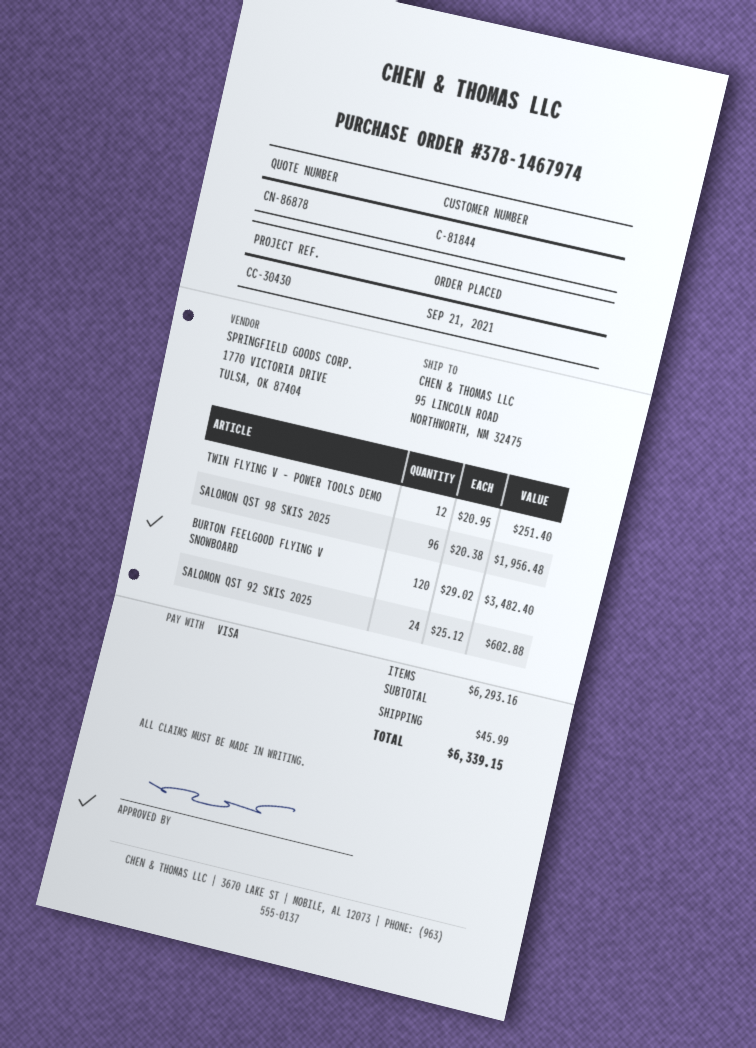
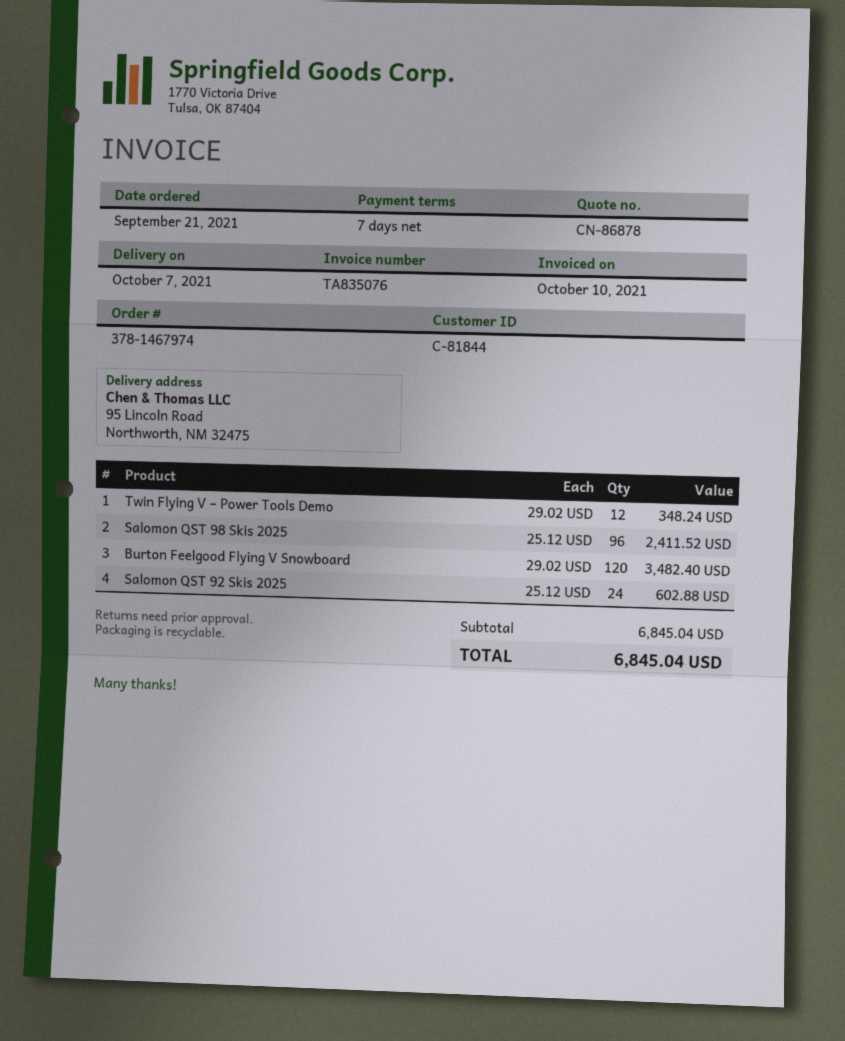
TWIN FLYING V – POWER TOOLS DEMO: 12 x 20.95 = 251.40 -> 12 x 29.02 = 348.24
SALOMON QST 98 SKIS 2025: 96 x 20.38 = 1956.48 -> 96 x 25.12 = 2411.52
subtotal: 6293.16 -> 6845.04
shipping: 45.99 -> none
total: 6339.15 -> 6845.04

